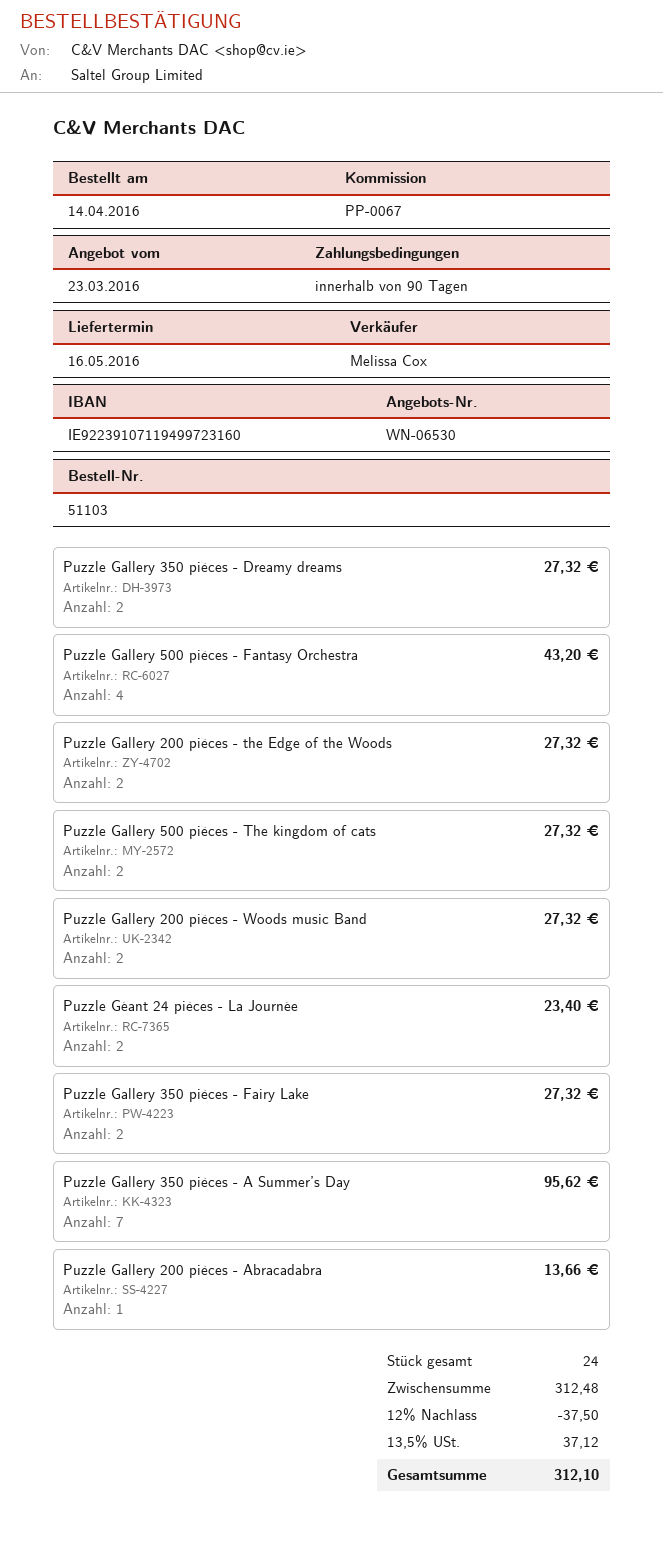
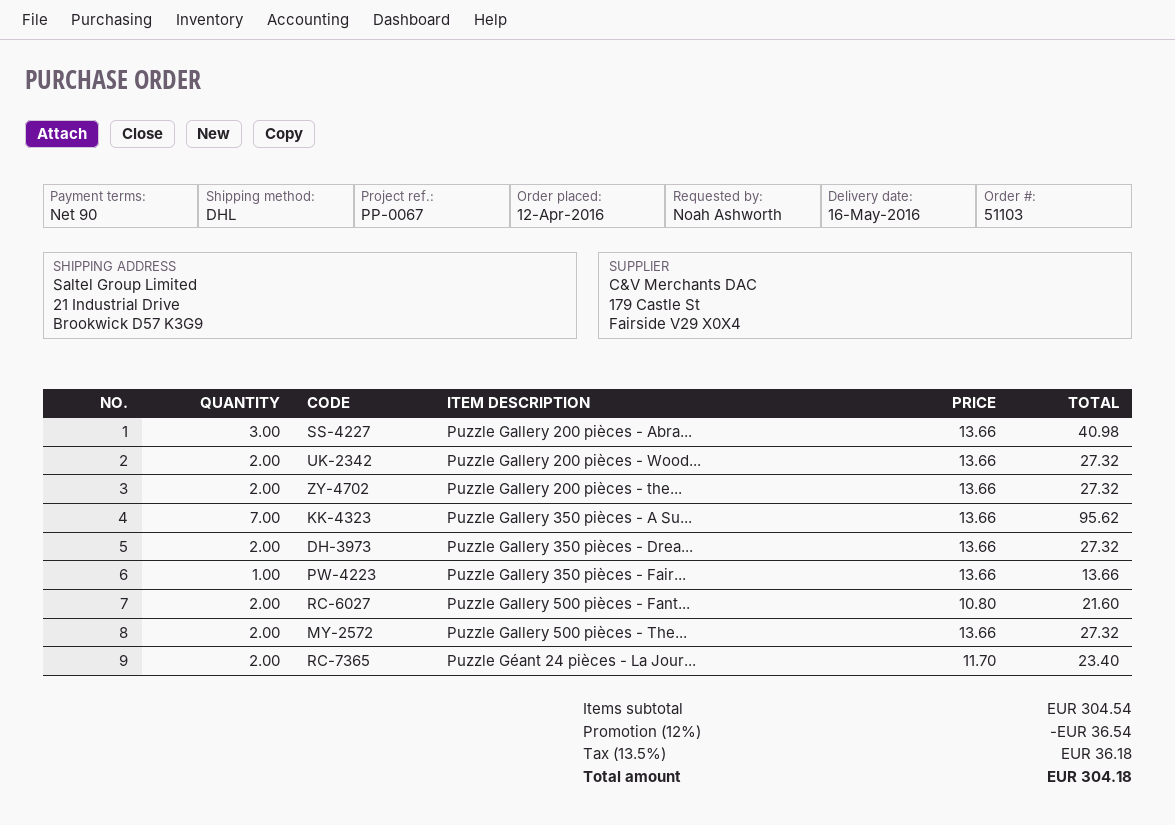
order date: 2016-04-14 -> 2016-04-12
Puzzle Gallery 500 pièces - Fantasy Orchestra: 4 for 43.20 -> 2 for 21.60
Puzzle Gallery 350 pièces - Fairy Lake: 2 for 27.32 -> 1 for 13.66
Puzzle Gallery 200 pièces - Abracadabra: 1 for 13.66 -> 3 for 40.98
subtotal: 312.48 -> 304.54
discount: 12% = 37.50 -> 12% = 36.54
tax: 13.5% = 37.12 -> 13.5% = 36.18
total: 312.10 -> 304.18

